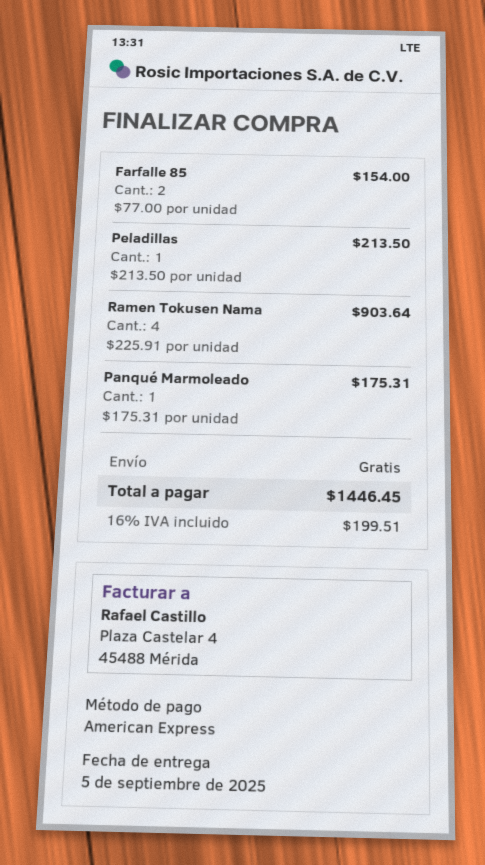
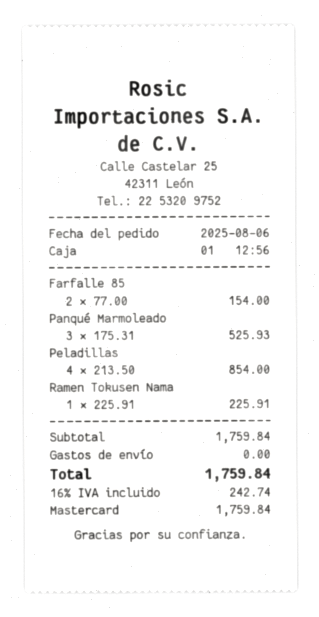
payment method: American Express -> Mastercard
Peladillas: 1 x 213.50 = 213.50 -> 4 x 213.50 = 854.00
Ramen Tokusen Nama: 4 x 225.91 = 903.64 -> 1 x 225.91 = 225.91
Panqué Marmoleado: 1 x 175.31 = 175.31 -> 3 x 175.31 = 525.93
tax: 16% = 199.51 -> 16% = 242.74
total: 1446.45 -> 1759.84

